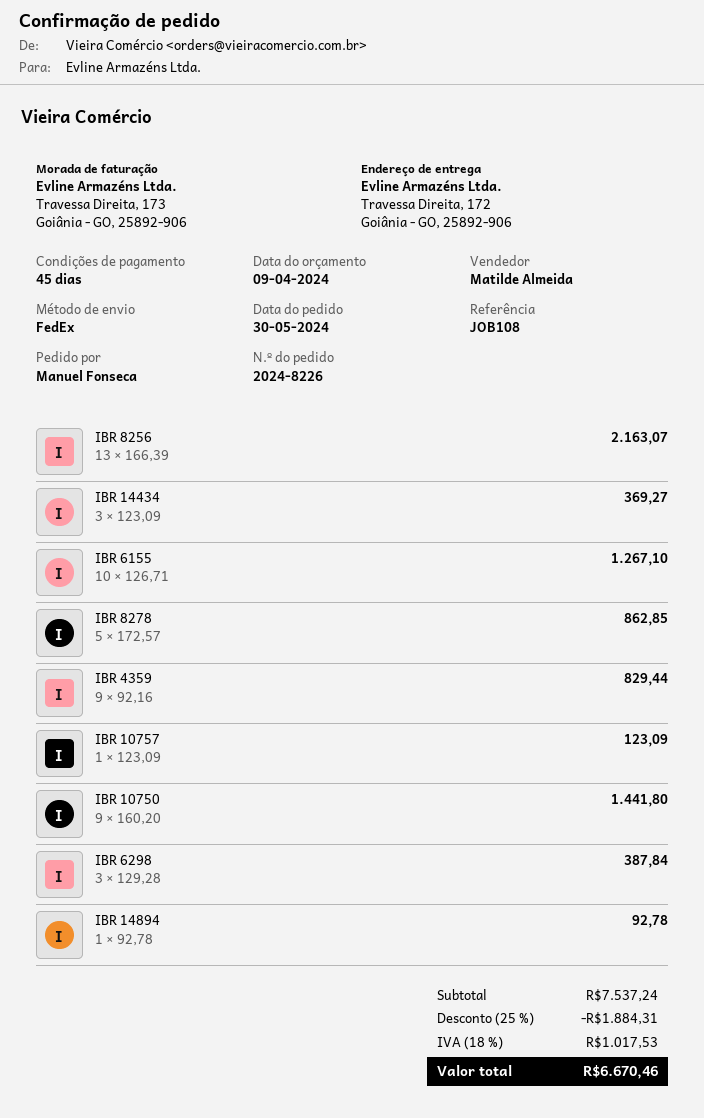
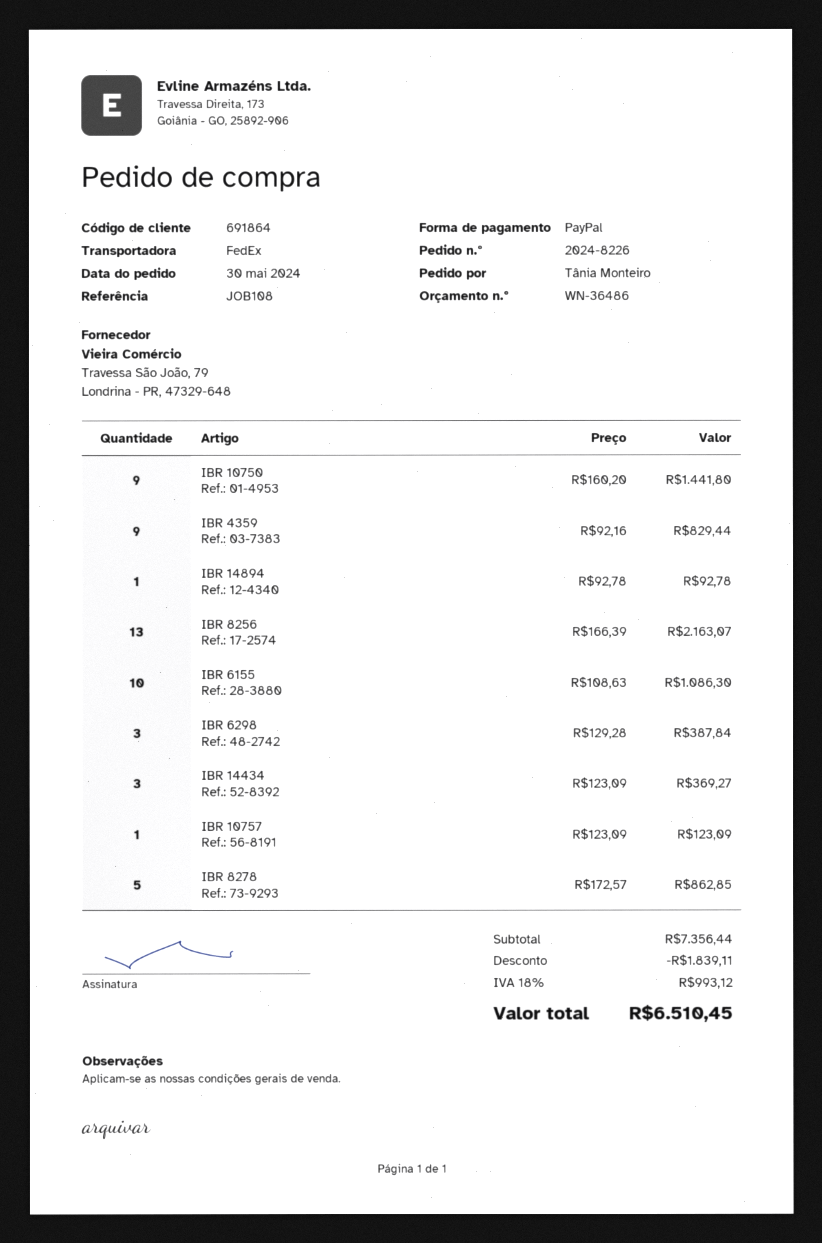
ordered by: Manuel Fonseca -> Tânia Monteiro
IBR 6155: 10 x 126.71 = 1267.10 -> 10 x 108.63 = 1086.30
subtotal: 7537.24 -> 7356.44
discount: 1884.31 -> 1839.11
tax: 18% = 1017.53 -> 18% = 993.12
total: 6670.46 -> 6510.45

